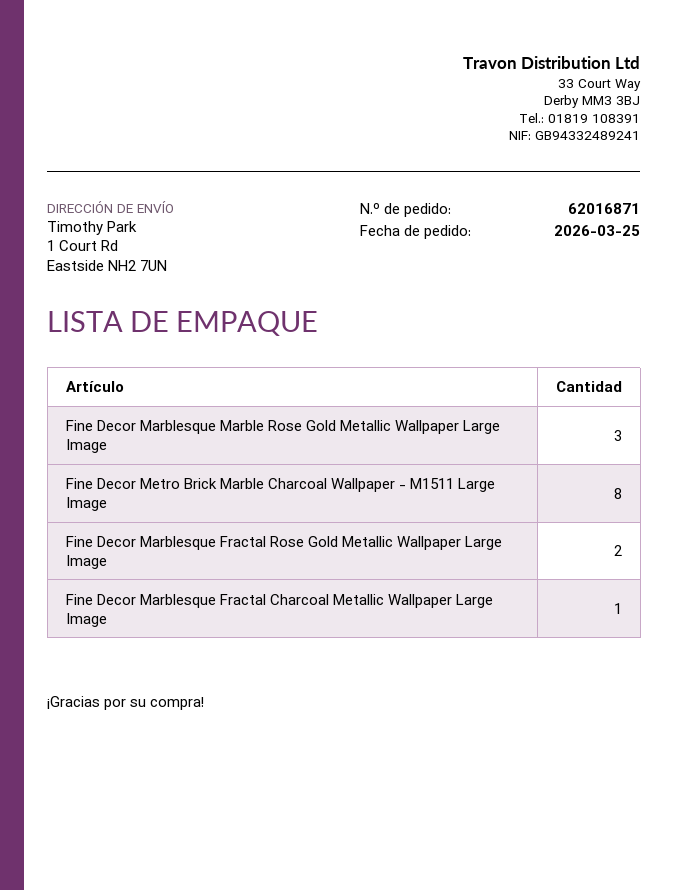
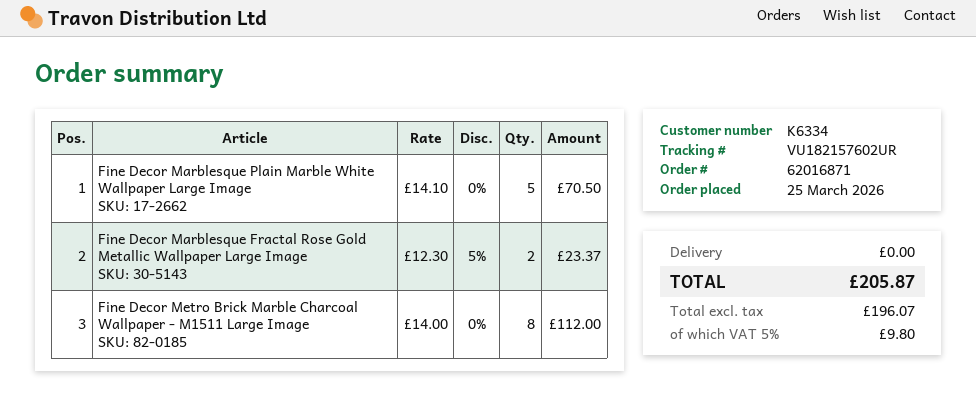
Fine Decor Marblesque Marble Rose Gold Metallic Wallpaper Large Image: 3 -> none
Fine Decor Marblesque Fractal Charcoal Metallic Wallpaper Large Image: 1 -> none
Fine Decor Marblesque Plain Marble White Wallpaper Large Image: none -> 5

